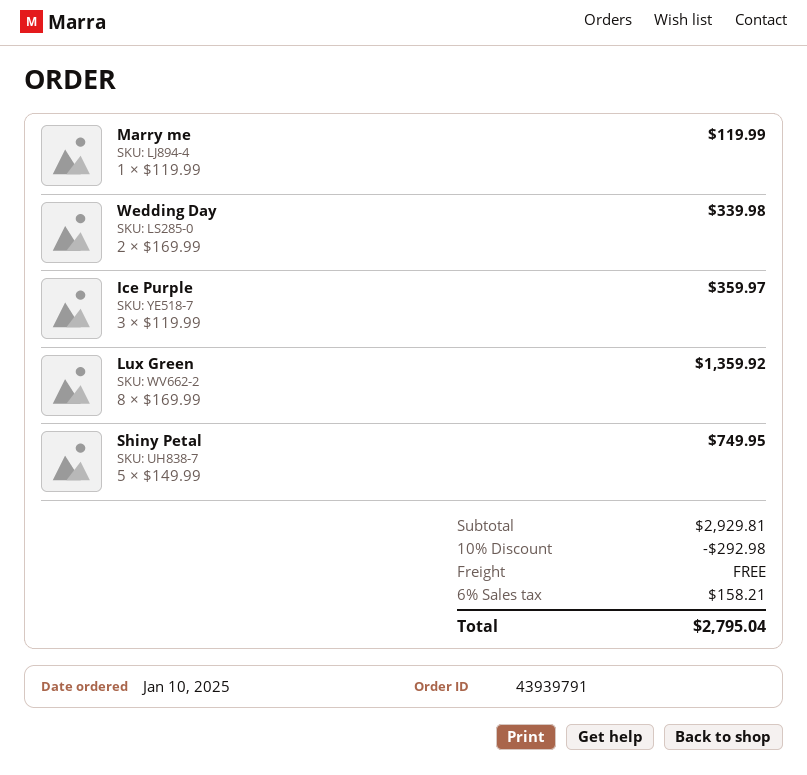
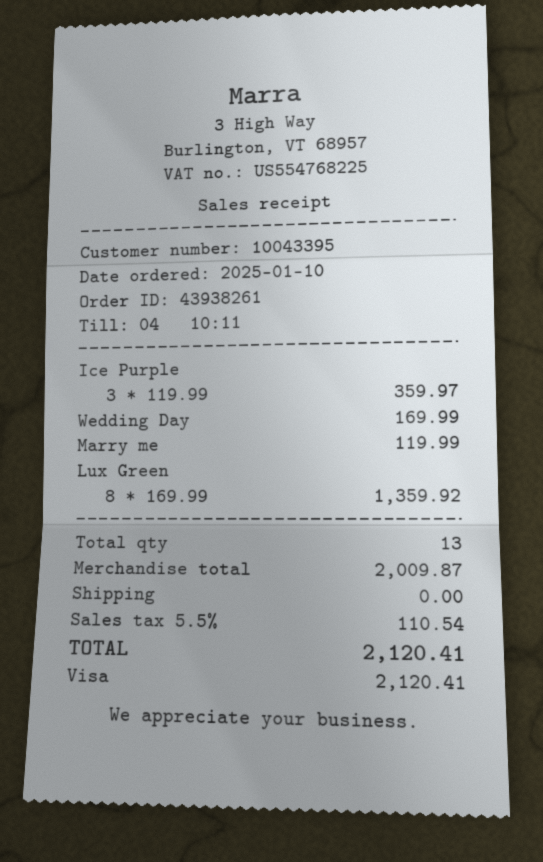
order number: 43939791 -> 43938261
Wedding Day: 2 x 169.99 = 339.98 -> 1 x 169.99 = 169.99
Shiny Petal: 5 x 149.99 = 749.95 -> none
subtotal: 2929.81 -> 2009.87
discount: 10% = 292.98 -> none
tax: 6% = 158.21 -> 5.5% = 110.54
total: 2795.04 -> 2120.41

